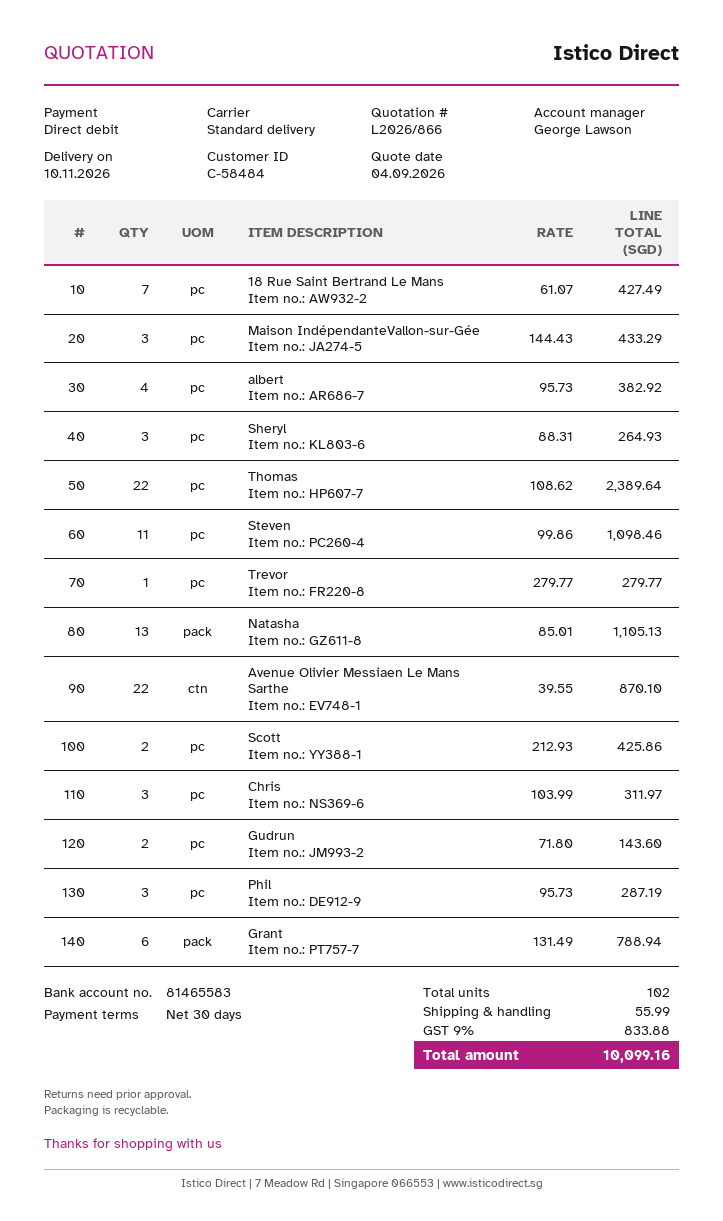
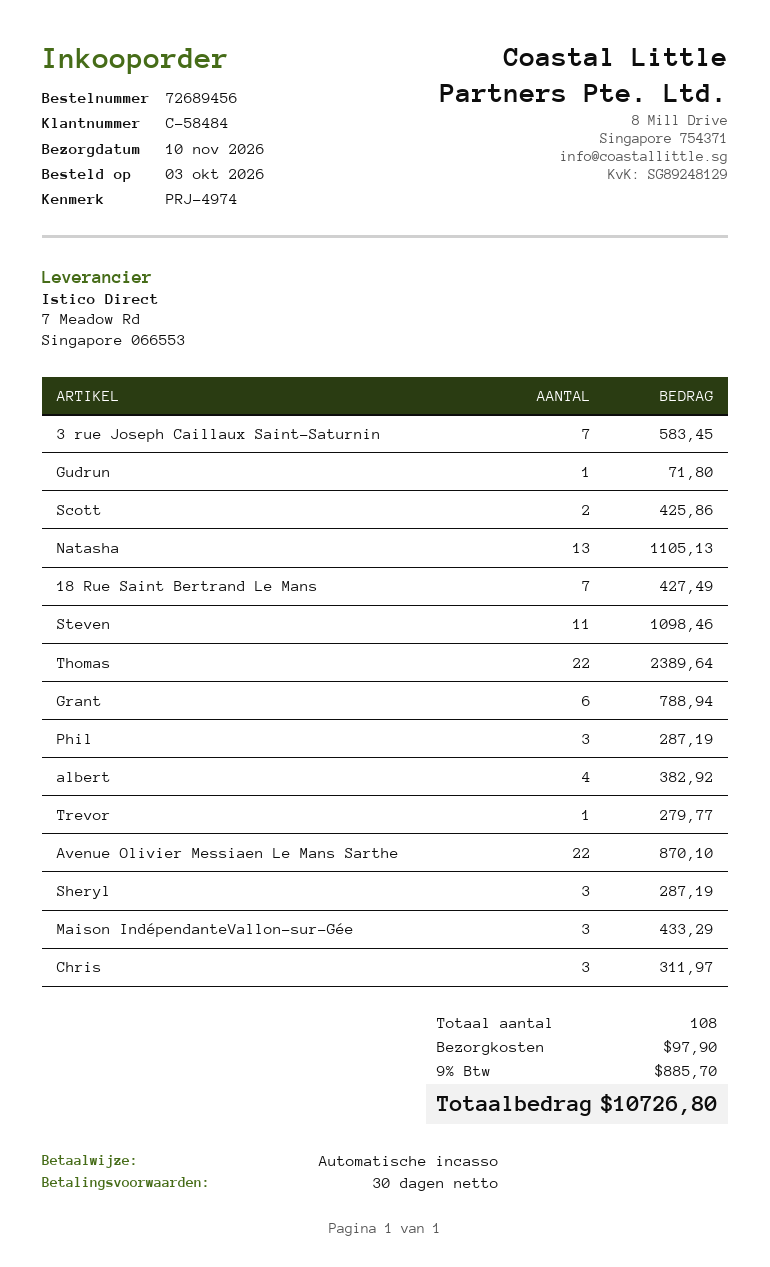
Sheryl: 3 for 264.93 -> 3 for 287.19
Gudrun: 2 for 143.60 -> 1 for 71.80
3 rue Joseph Caillaux Saint-Saturnin: none -> 7 for 583.45
total quantity: 102 -> 108
shipping: 55.99 -> 97.90
tax: 9% = 833.88 -> 9% = 885.70
total: 10099.16 -> 10726.80

